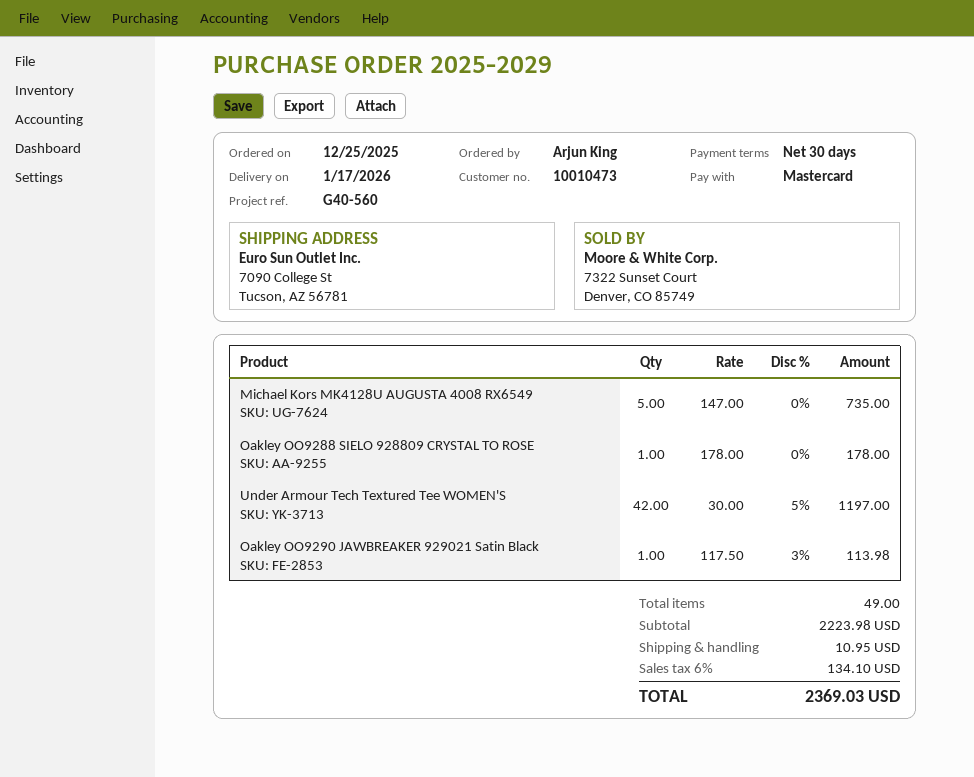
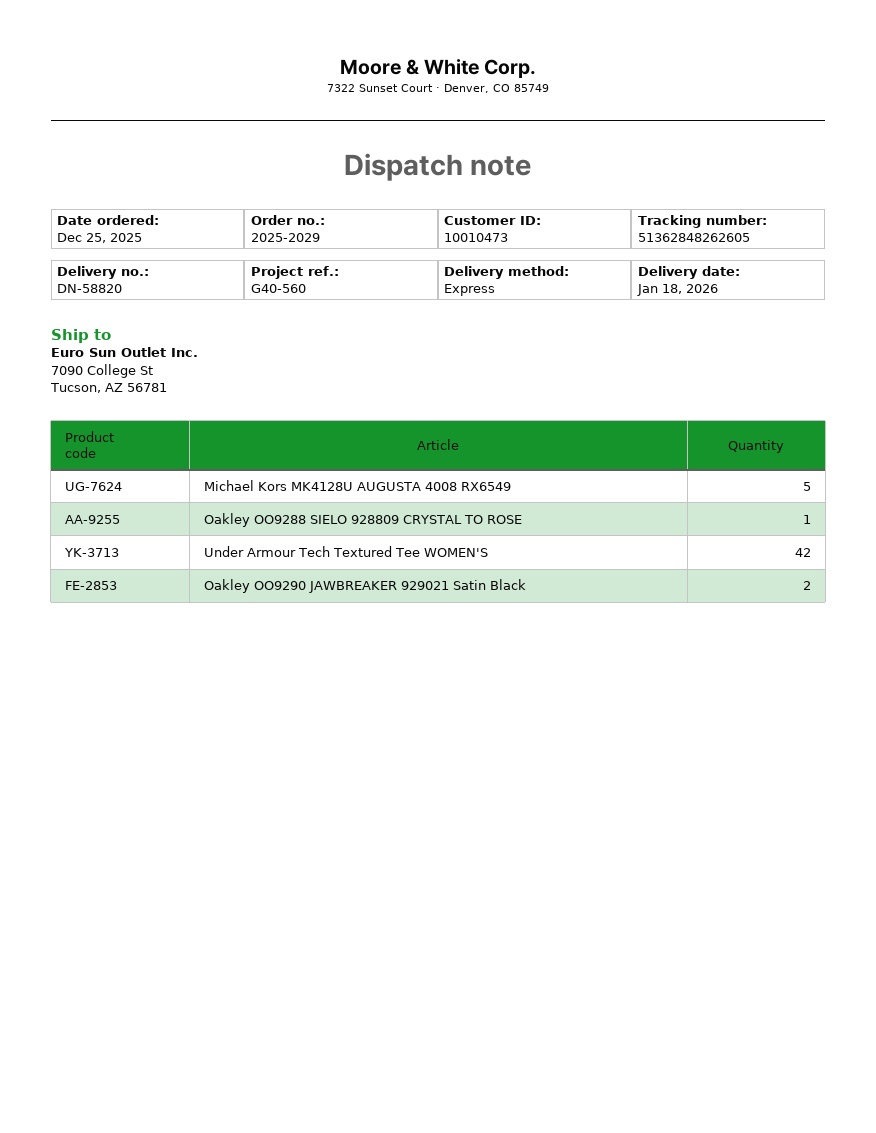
delivery date: 2026-01-17 -> 2026-01-18
Oakley OO9290 JAWBREAKER 929021 Satin Black: 1 -> 2

